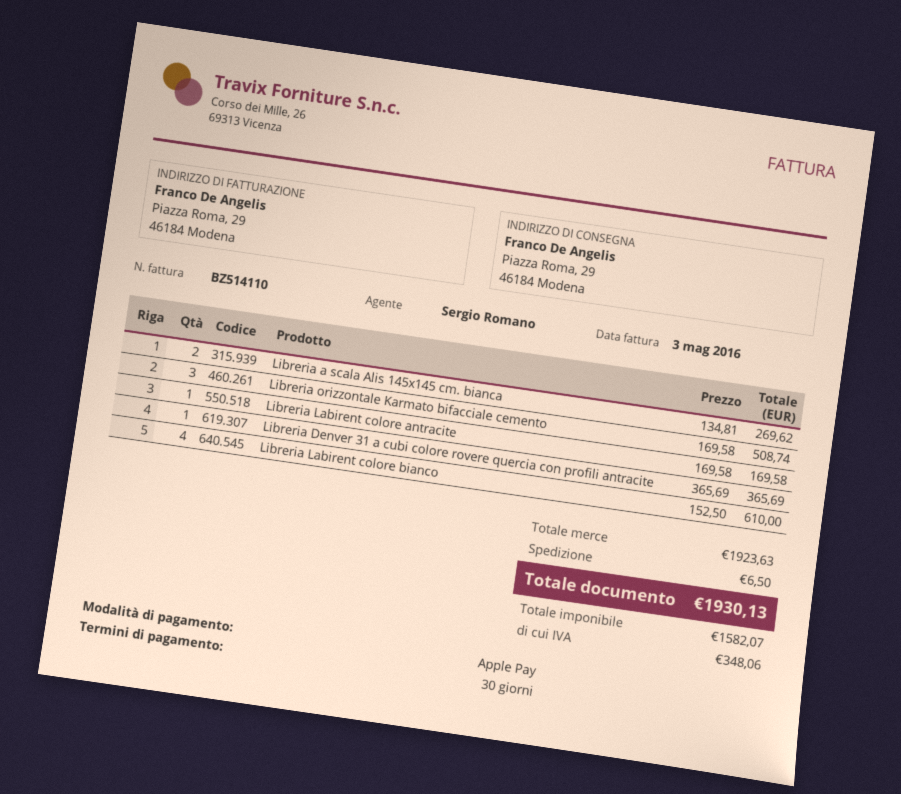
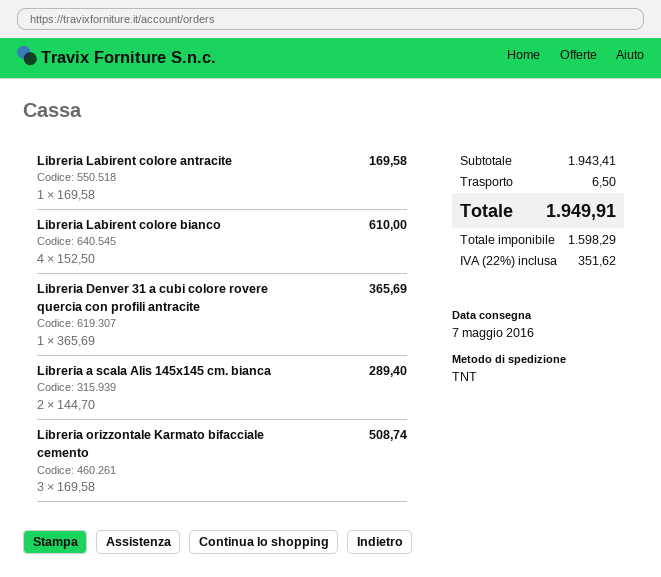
Libreria a scala Alis 145x145 cm. bianca: 2 x 134.81 = 269.62 -> 2 x 144.70 = 289.40
subtotal: 1923.63 -> 1943.41
net: 1582.07 -> 1598.29
tax: 348.06 -> 351.62
total: 1930.13 -> 1949.91

